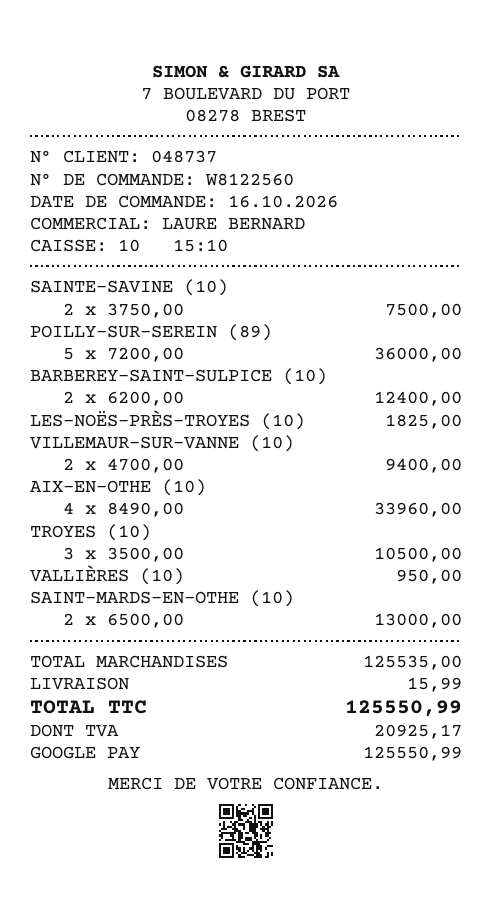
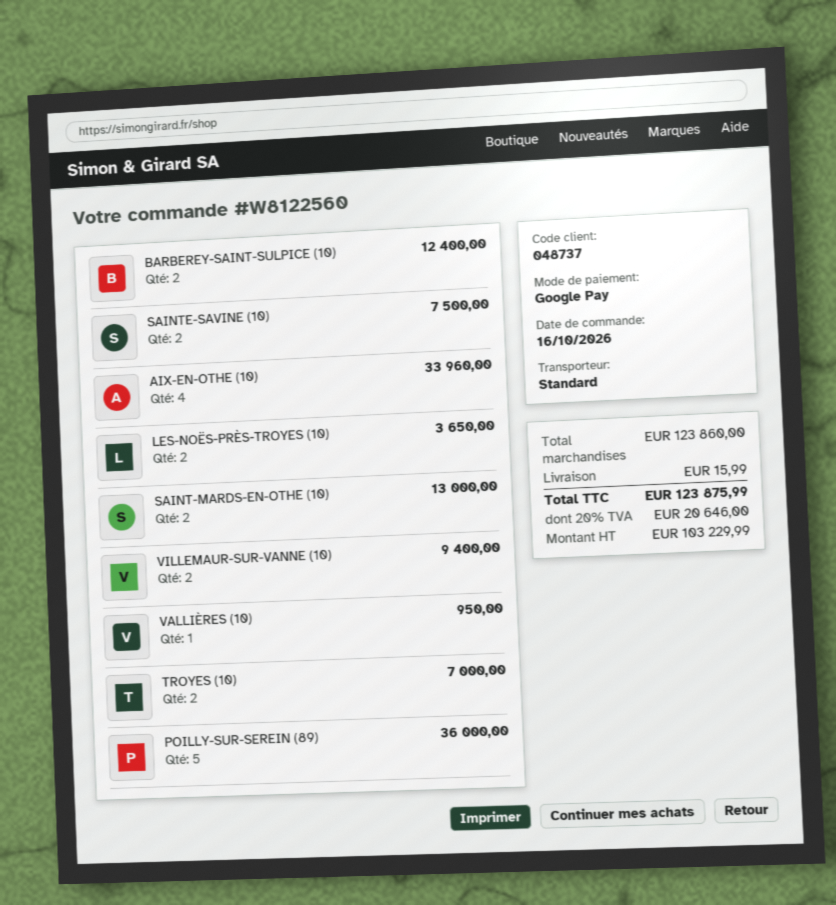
LES-NOËS-PRÈS-TROYES (10): 1 for 1825.00 -> 2 for 3650.00
TROYES (10): 3 for 10500.00 -> 2 for 7000.00
subtotal: 125535.00 -> 123860.00
tax: 20925.17 -> 20646.00
total: 125550.99 -> 123875.99

